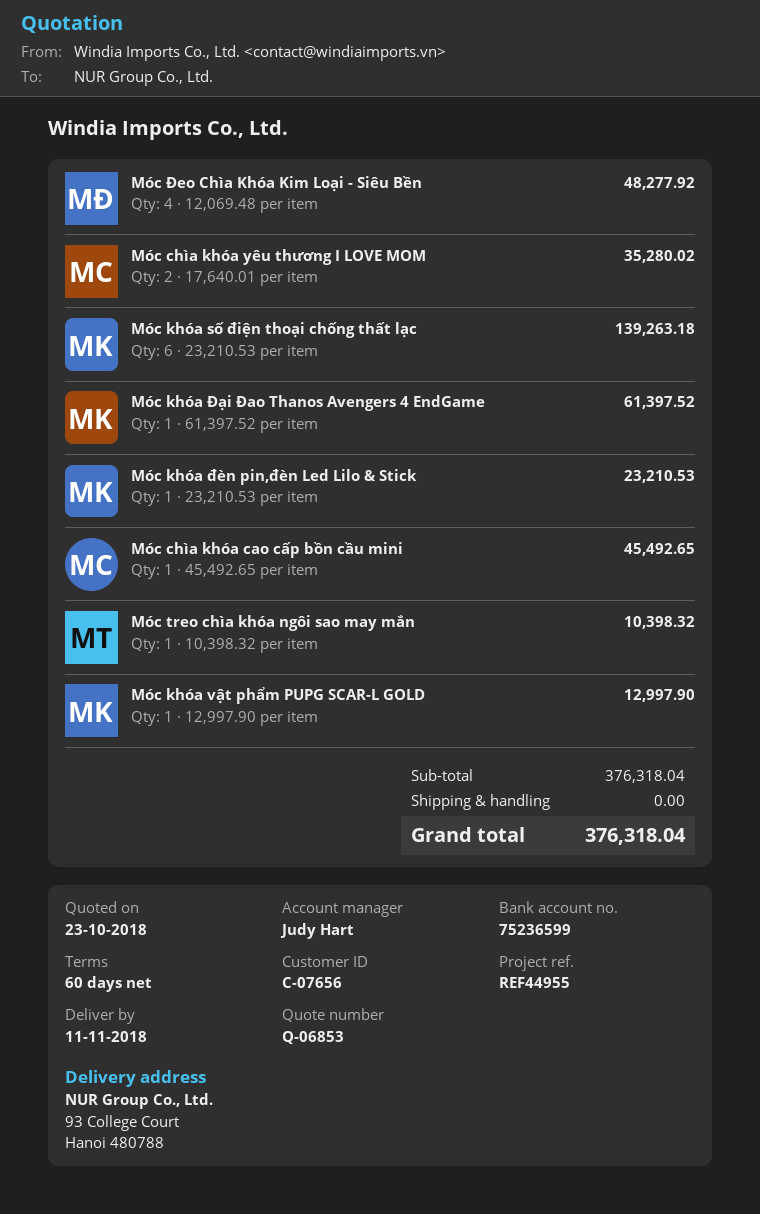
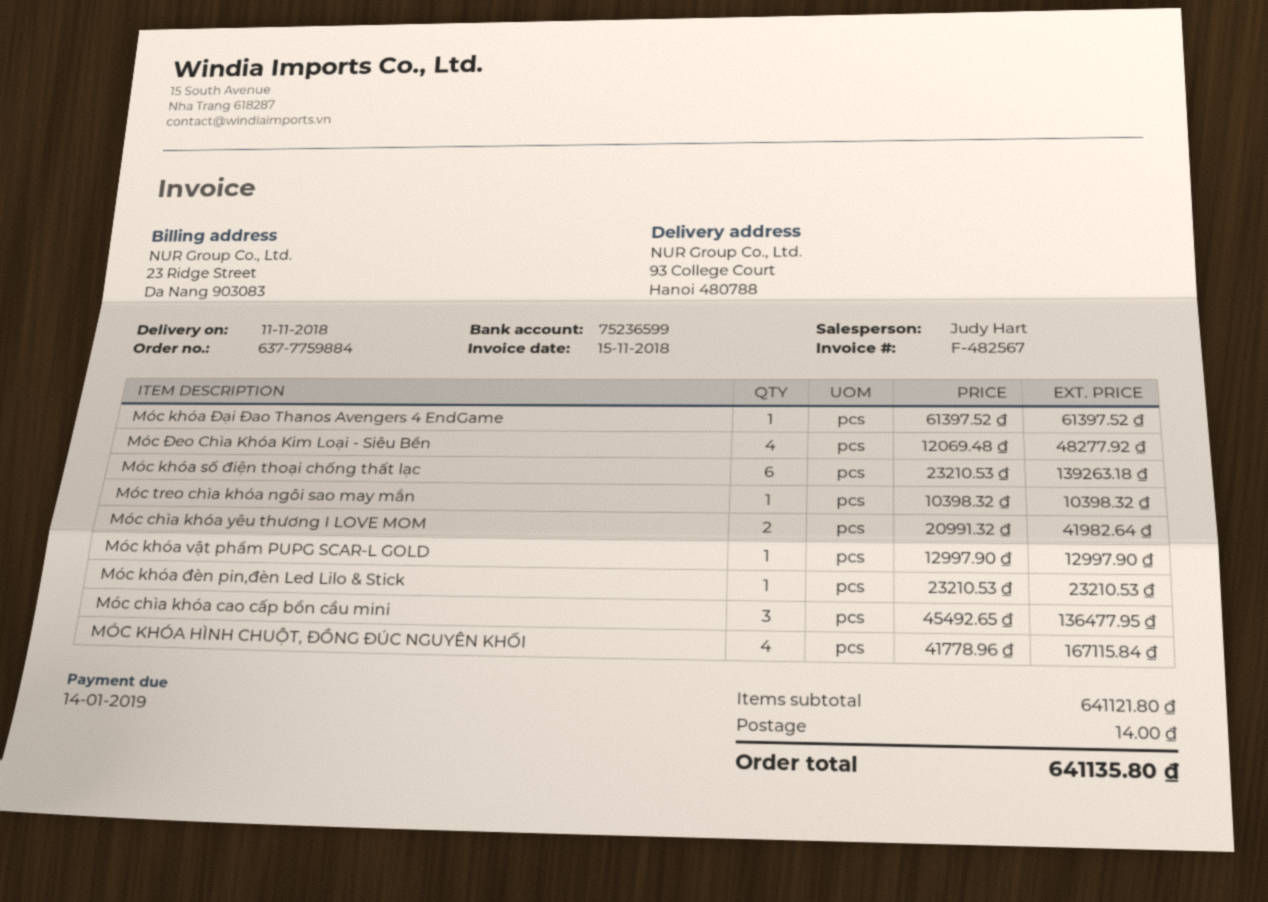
Móc chìa khóa yêu thương I LOVE MOM: 2 x 17640.01 = 35280.02 -> 2 x 20991.32 = 41982.64
Móc chìa khóa cao cấp bồn cầu mini: 1 x 45492.65 = 45492.65 -> 3 x 45492.65 = 136477.95
MÓC KHÓA HÌNH CHUỘT, ĐỒNG ĐÚC NGUYÊN KHỐI: none -> 4 x 41778.96 = 167115.84
subtotal: 376318.04 -> 641121.80
shipping: 0.00 -> 14.00
total: 376318.04 -> 641135.80

